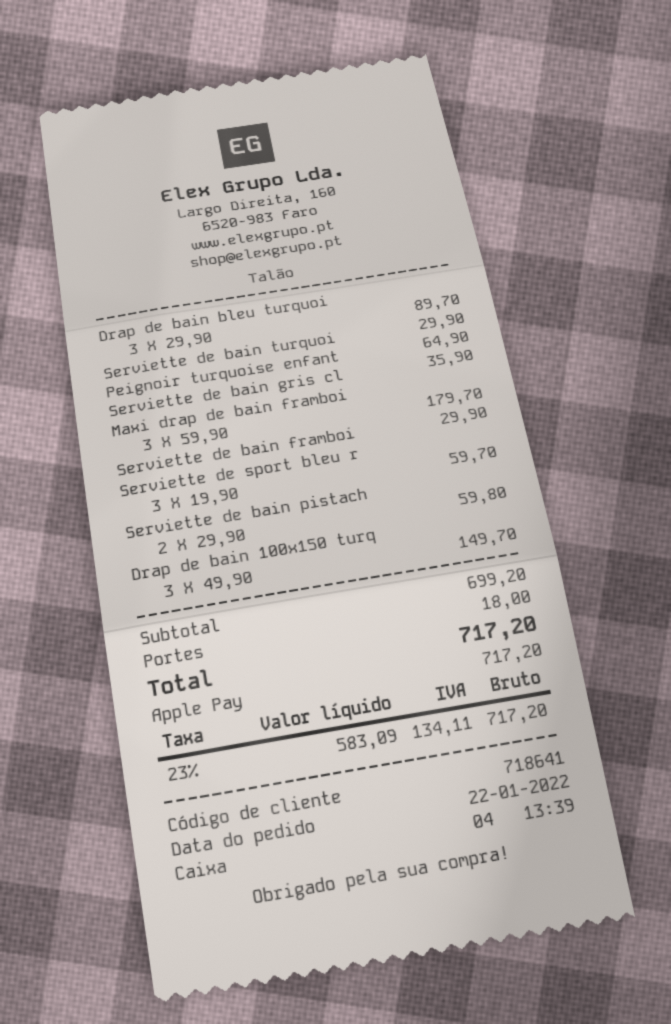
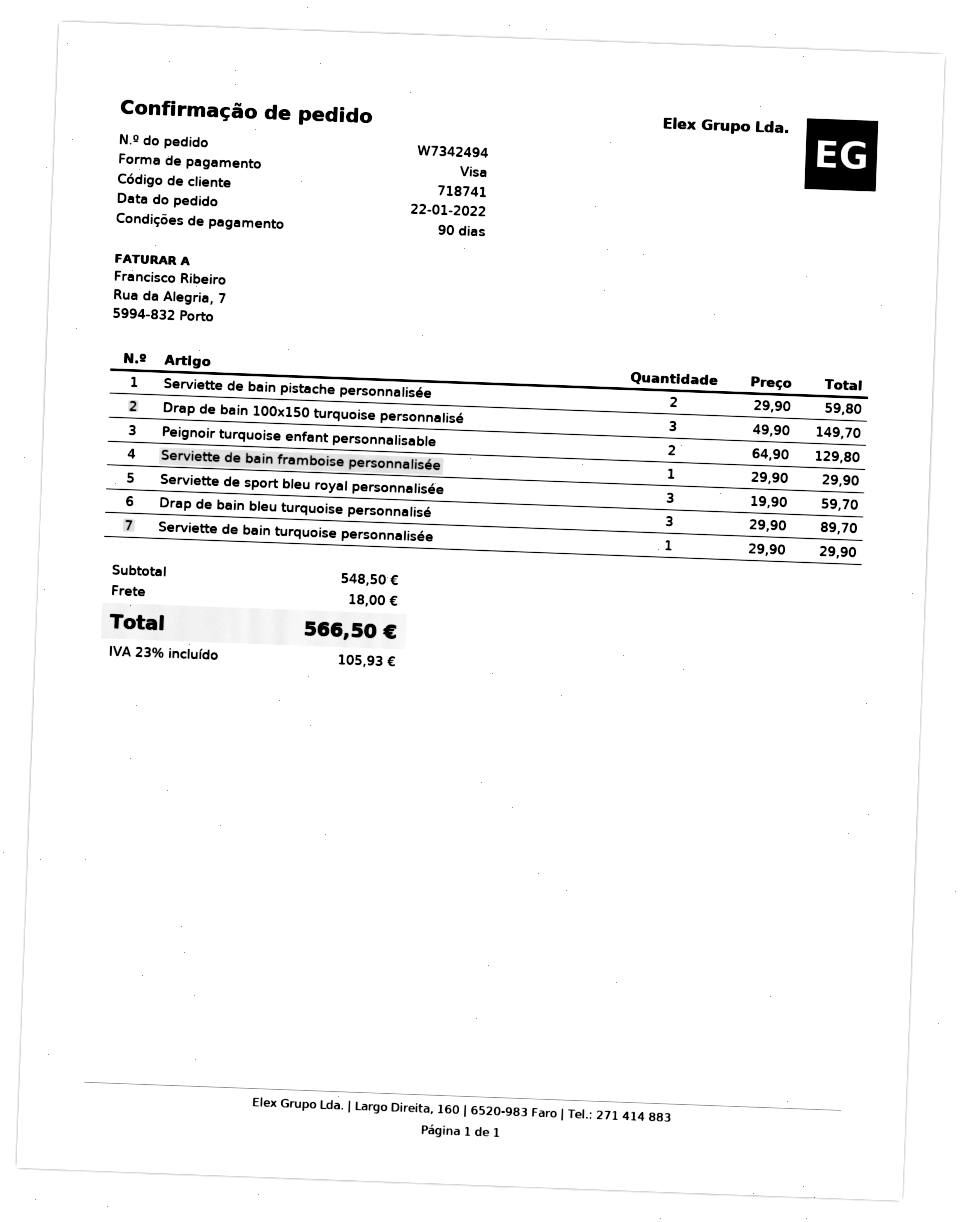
customer number: 718641 -> 718741
payment method: Apple Pay -> Visa
Peignoir turquoise enfant: 1 x 64.90 = 64.90 -> 2 x 64.90 = 129.80
Serviette de bain gris cl: 1 x 35.90 = 35.90 -> none
Maxi drap de bain framboi: 3 x 59.90 = 179.70 -> none
subtotal: 699.20 -> 548.50
tax: 23% = 134.11 -> 23% = 105.93
total: 717.20 -> 566.50

